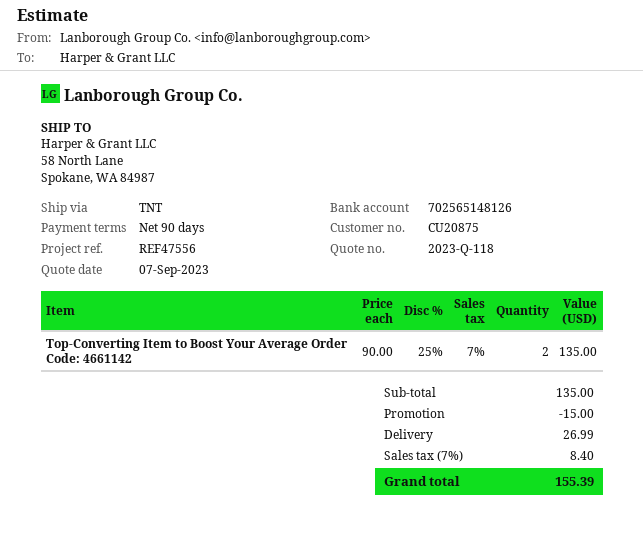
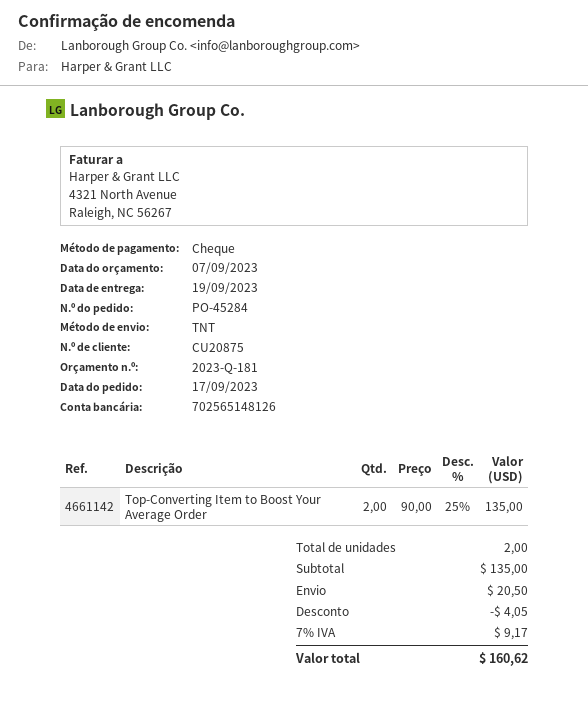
quote number: 2023-Q-118 -> 2023-Q-181
discount: 15.00 -> 4.05
shipping: 26.99 -> 20.50
tax: 7% = 8.40 -> 7% = 9.17
total: 155.39 -> 160.62

